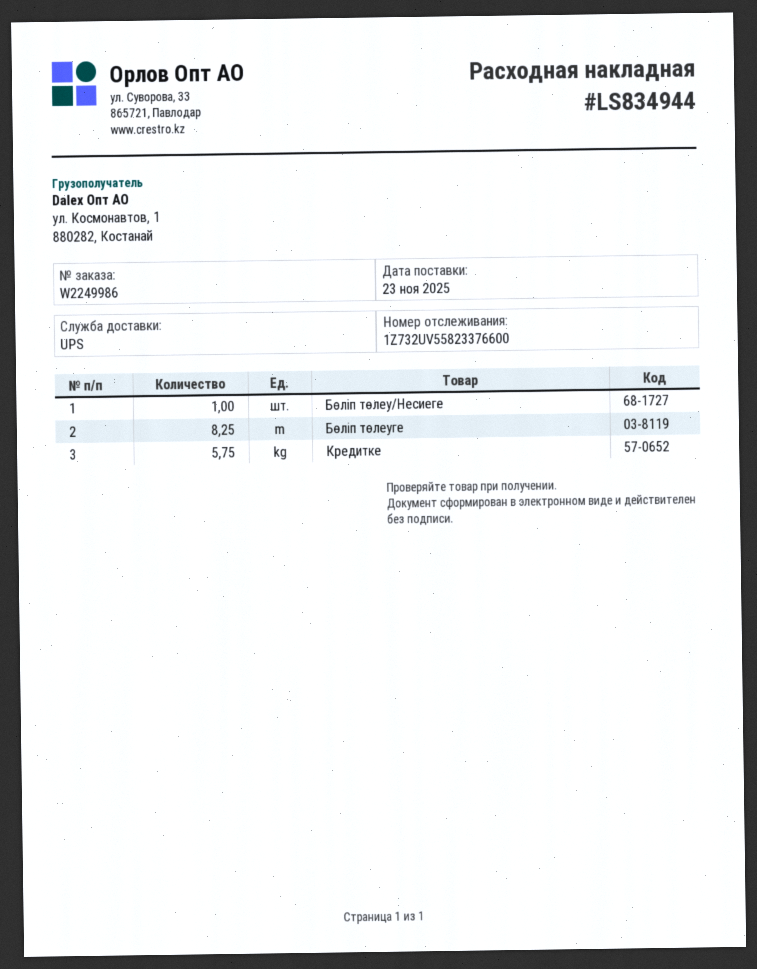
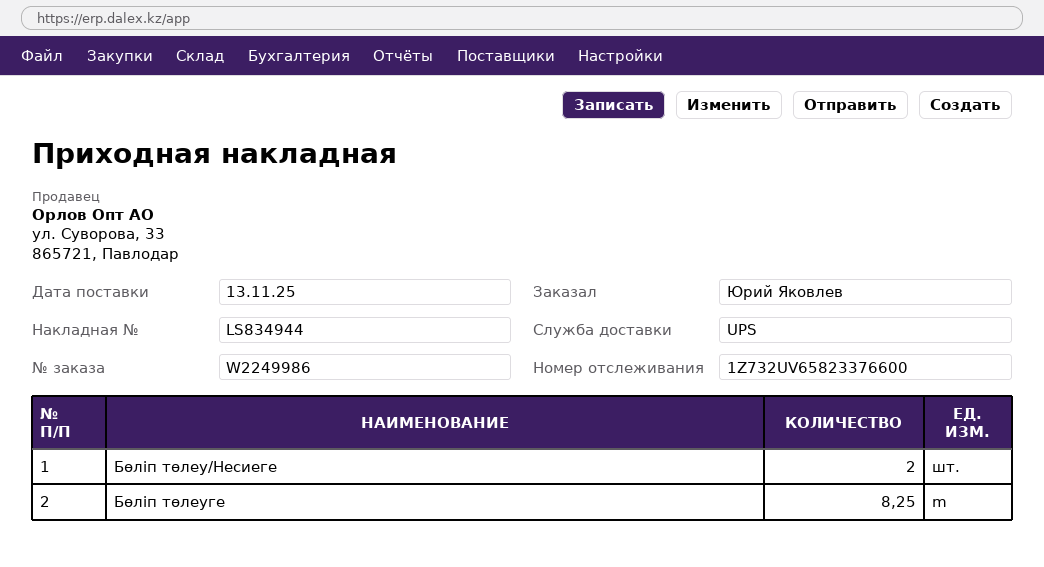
delivery date: 2025-11-23 -> 2025-11-13
tracking number: 1Z732UV55823376600 -> 1Z732UV65823376600
Бөліп төлеу/Несиеге: 1 -> 2
Кредитке: 5.75 -> none

